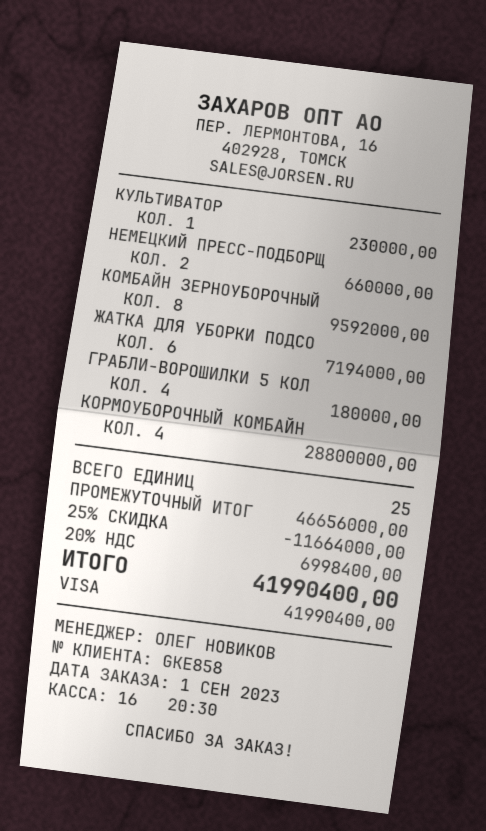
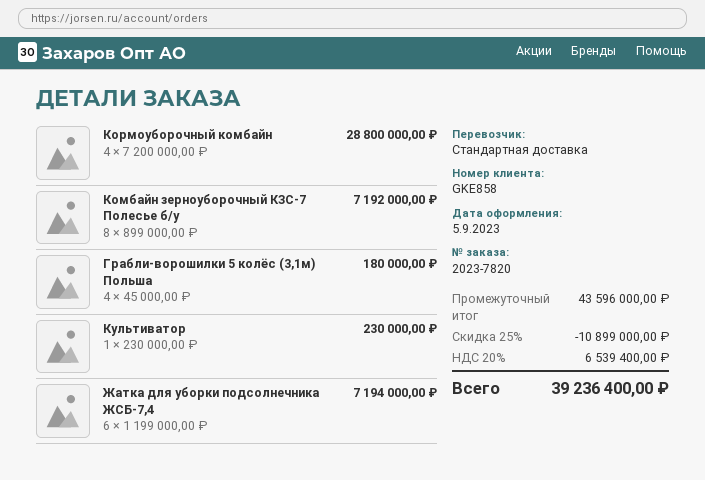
order date: 2023-09-01 -> 2023-09-05
НЕМЕЦКИЙ ПРЕСС-ПОДБОРЩ: 2 for 660000.00 -> none
КОМБАЙН ЗЕРНОУБОРОЧНЫЙ: 8 for 9592000.00 -> 8 for 7192000.00
subtotal: 46656000.00 -> 43596000.00
discount: 25% = 11664000.00 -> 25% = 10899000.00
tax: 20% = 6998400.00 -> 20% = 6539400.00
total: 41990400.00 -> 39236400.00

